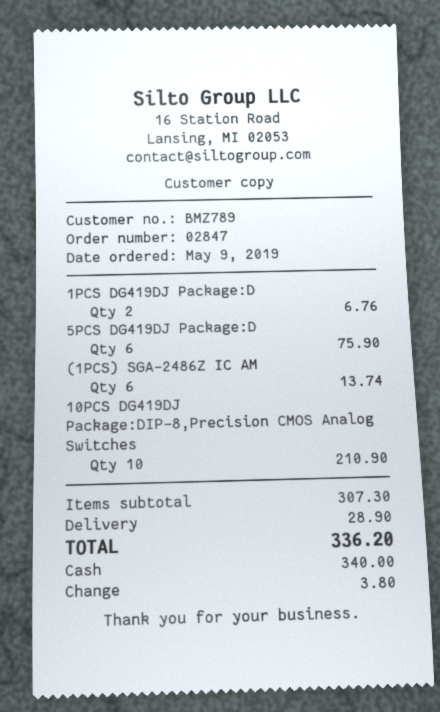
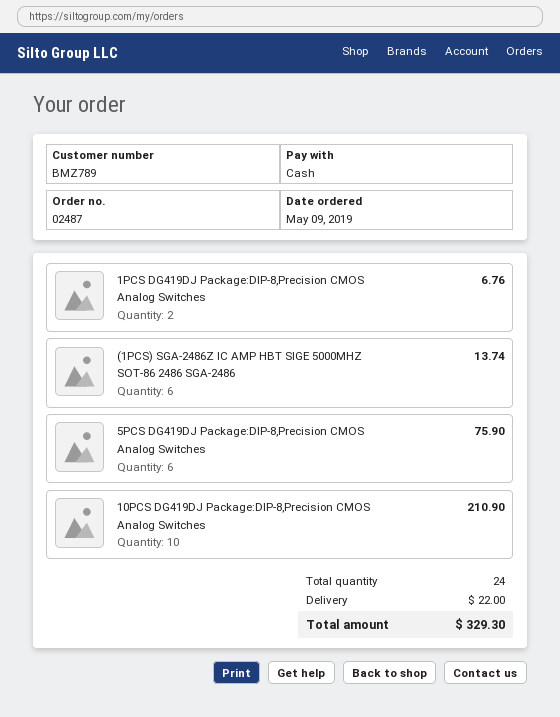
order number: 02847 -> 02487
shipping: 28.90 -> 22.00
total: 336.20 -> 329.30

